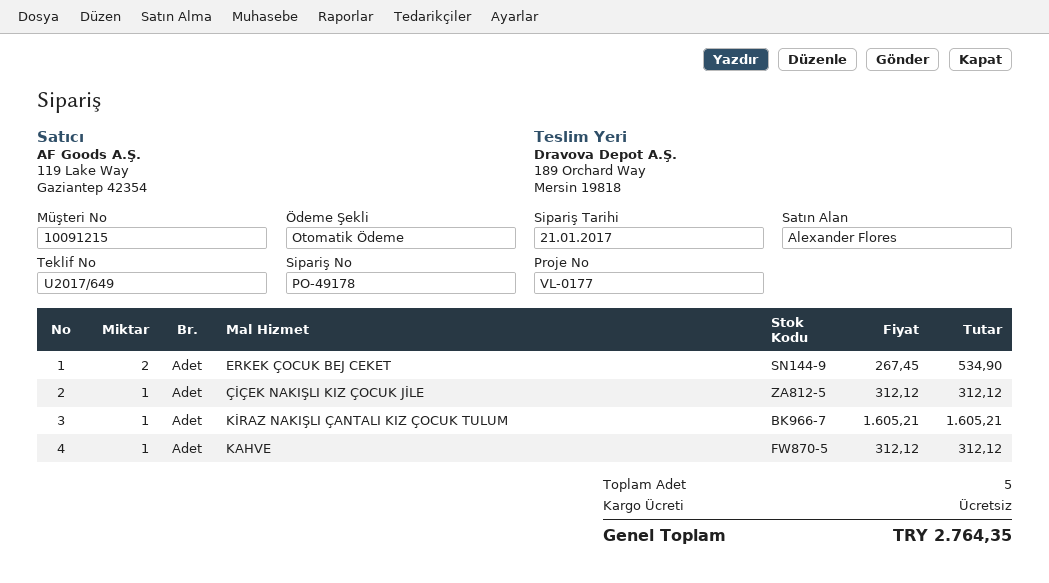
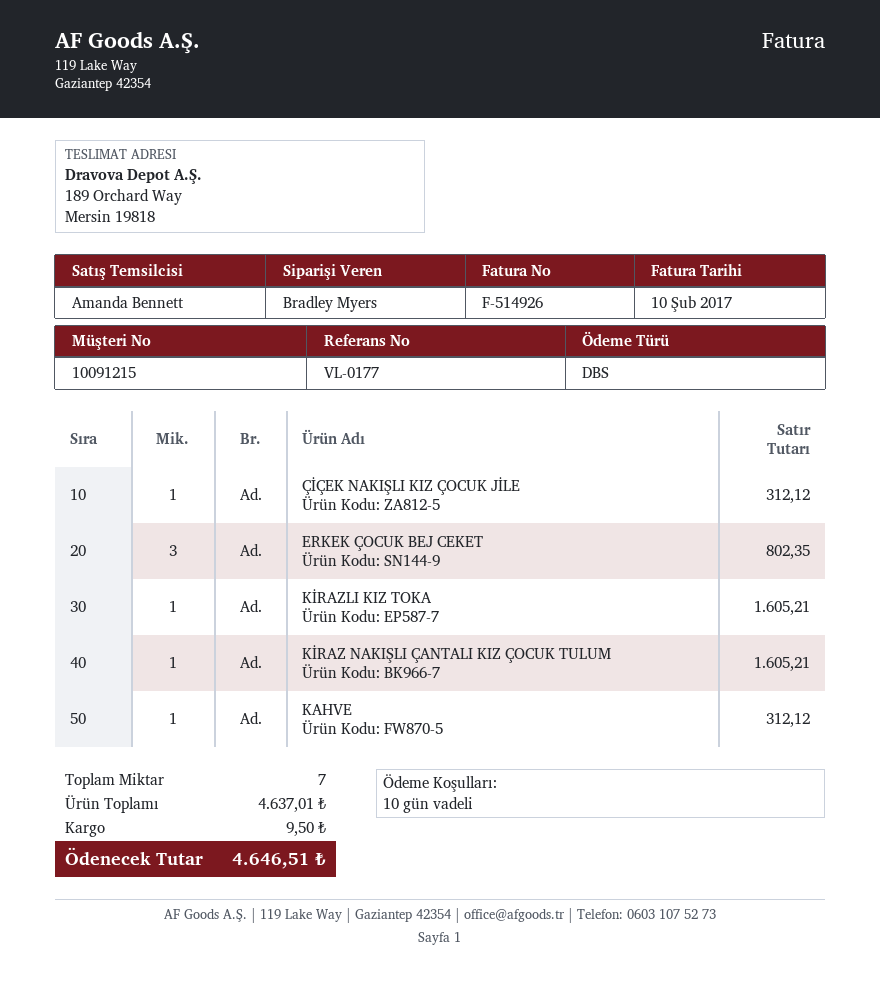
ordered by: Alexander Flores -> Bradley Myers
ERKEK ÇOCUK BEJ CEKET: 2 for 534.90 -> 3 for 802.35
KİRAZLI KIZ TOKA: none -> 1 for 1605.21
total quantity: 5 -> 7
shipping: 0.00 -> 9.50
total: 2764.35 -> 4646.51

